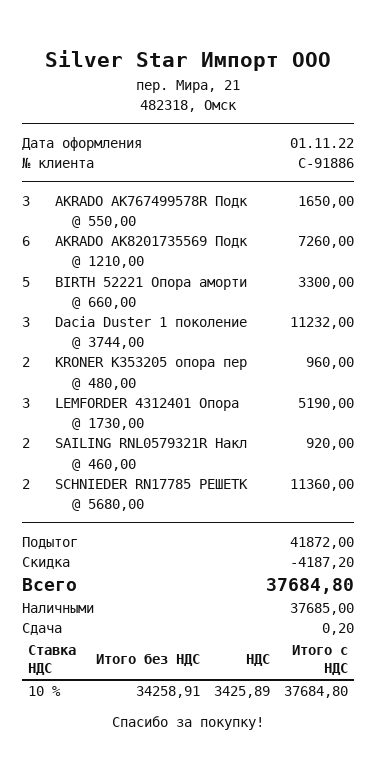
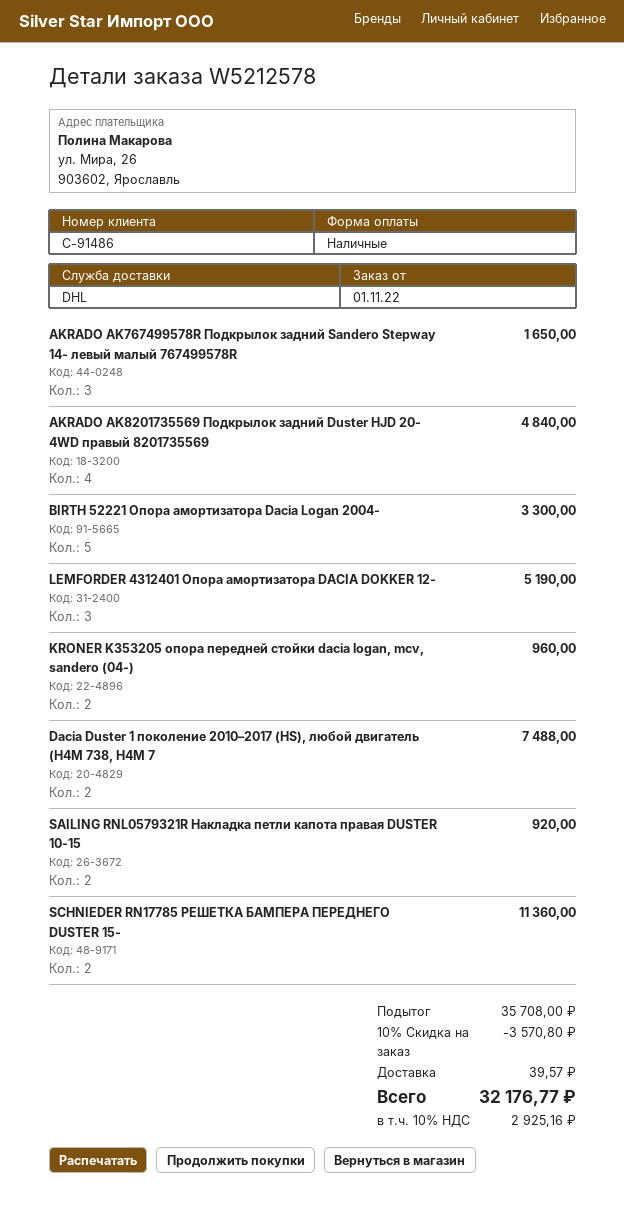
customer number: C-91886 -> C-91486
AKRADO AK8201735569 Подк: 6 for 7260.00 -> 4 for 4840.00
Dacia Duster 1 поколение: 3 for 11232.00 -> 2 for 7488.00
subtotal: 41872.00 -> 35708.00
discount: 4187.20 -> 3570.80
shipping: none -> 39.57
tax: 10% = 3425.89 -> 10% = 2925.16
total: 37684.80 -> 32176.77

